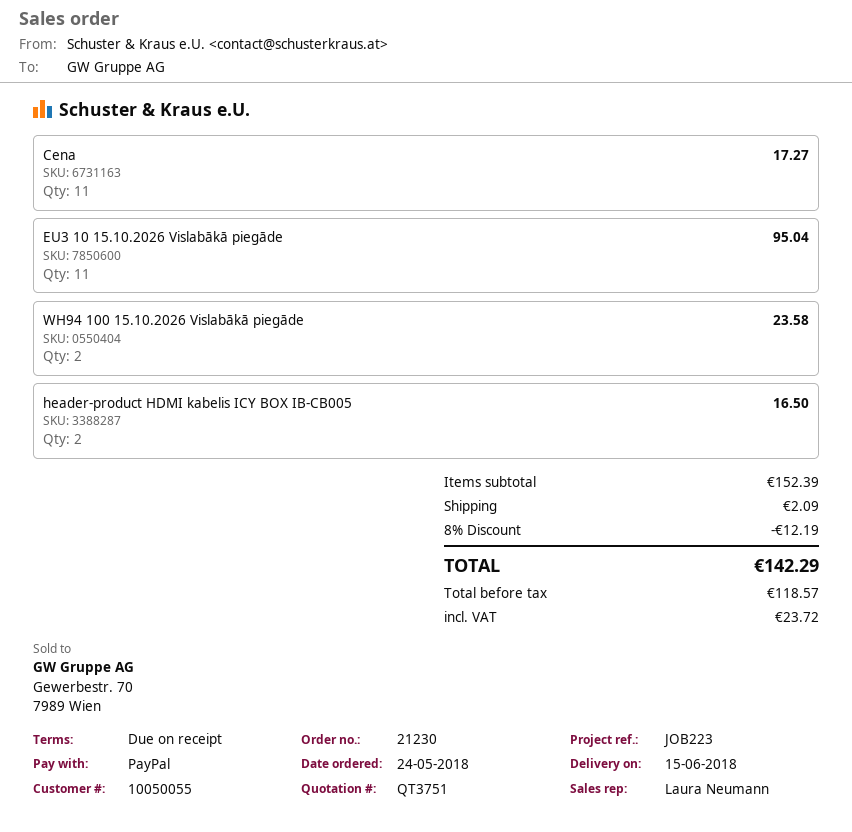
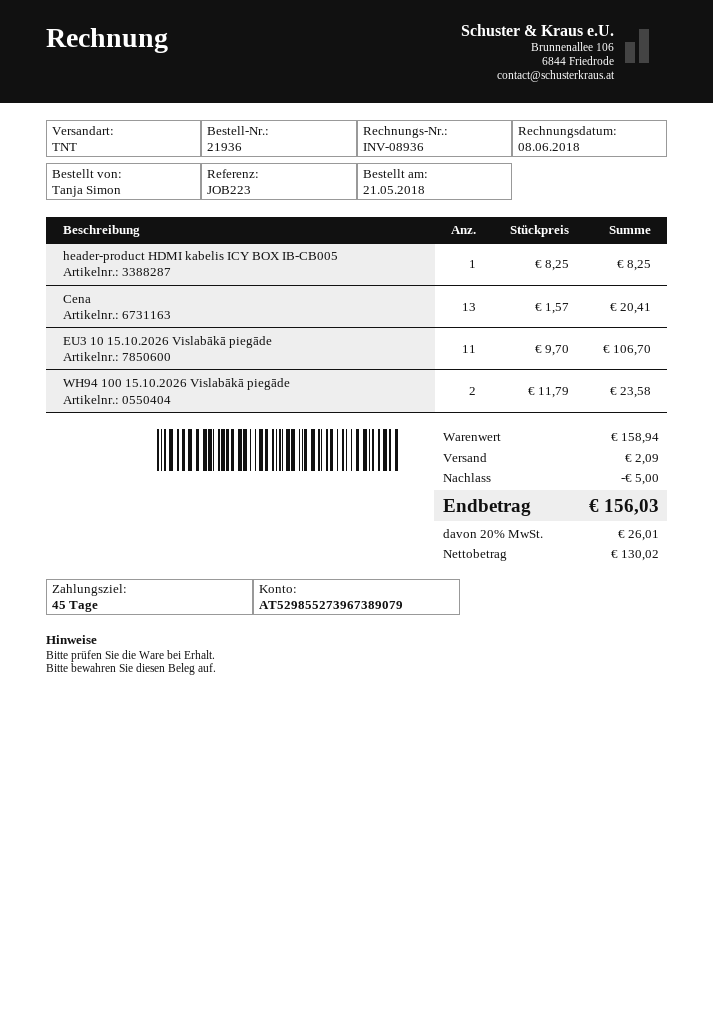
order number: 21230 -> 21936
order date: 2018-05-24 -> 2018-05-21
payment terms: on receipt -> 45 days
Cena: 11 for 17.27 -> 13 for 20.41
EU3 10 15.10.2026 Vislabākā piegāde: 11 for 95.04 -> 11 for 106.70
header-product HDMI kabelis ICY BOX IB-CB005: 2 for 16.50 -> 1 for 8.25
subtotal: 152.39 -> 158.94
discount: 12.19 -> 5.00
net: 118.57 -> 130.02
tax: 23.72 -> 26.01
total: 142.29 -> 156.03

